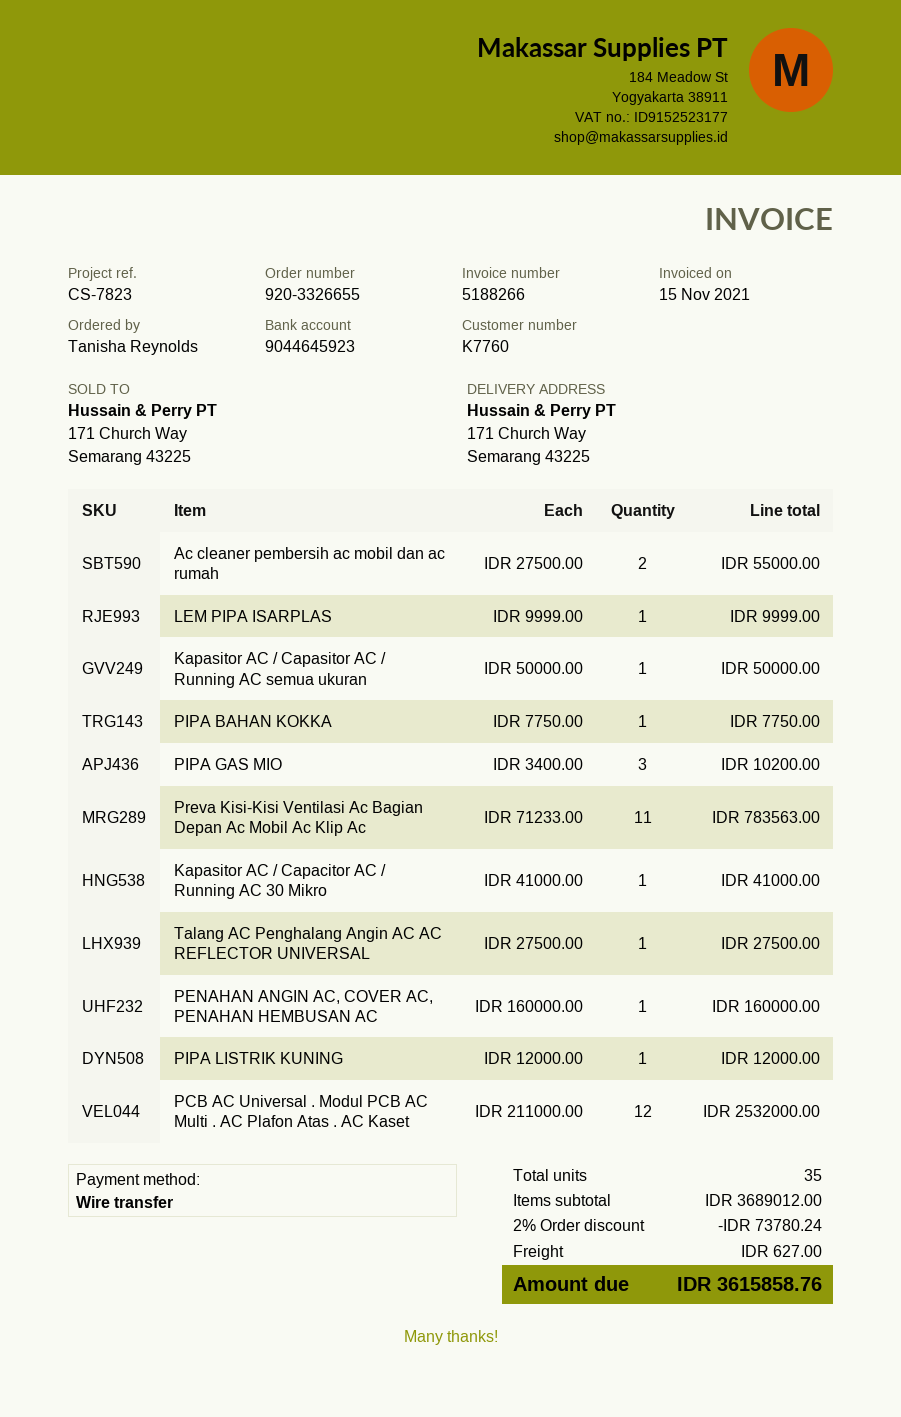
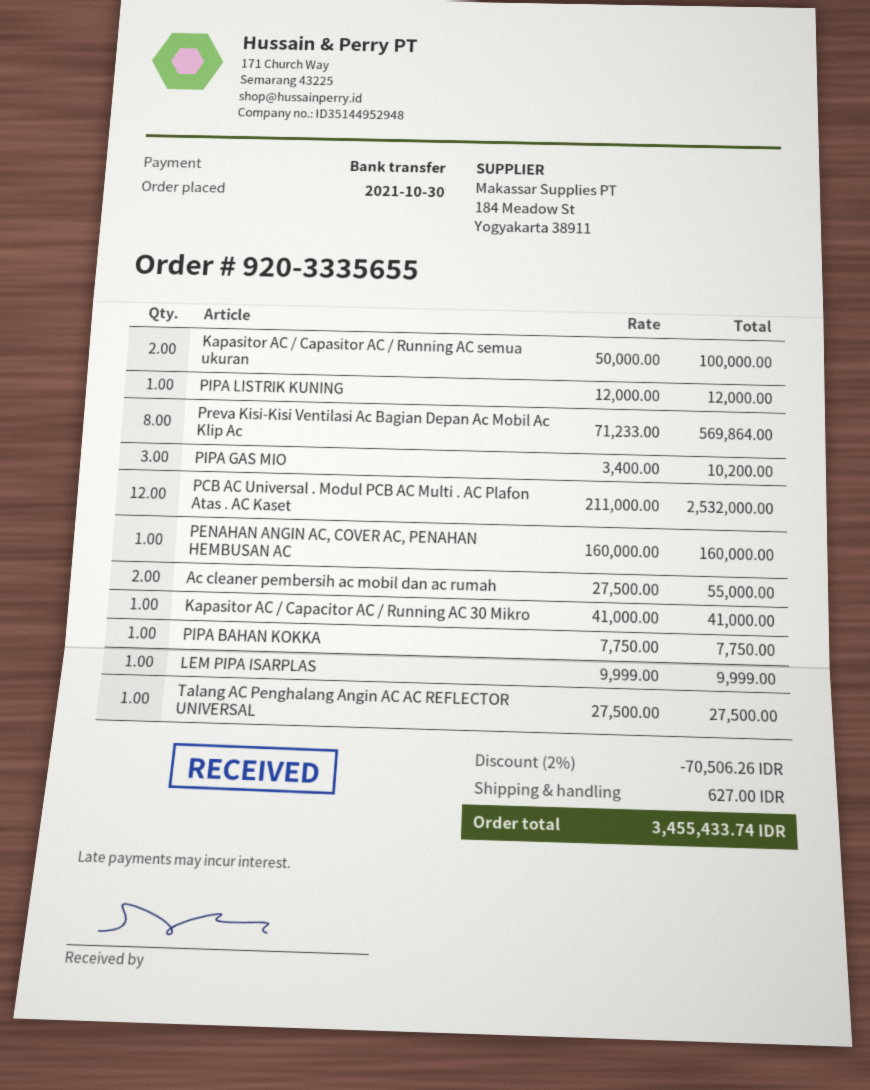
order number: 920-3326655 -> 920-3335655
Kapasitor AC / Capasitor AC / Running AC semua ukuran: 1 x 50000.00 = 50000.00 -> 2 x 50000.00 = 100000.00
Preva Kisi-Kisi Ventilasi Ac Bagian Depan Ac Mobil Ac Klip Ac: 11 x 71233.00 = 783563.00 -> 8 x 71233.00 = 569864.00
discount: 2% = 73780.24 -> 2% = 70506.26
total: 3615858.76 -> 3455433.74

